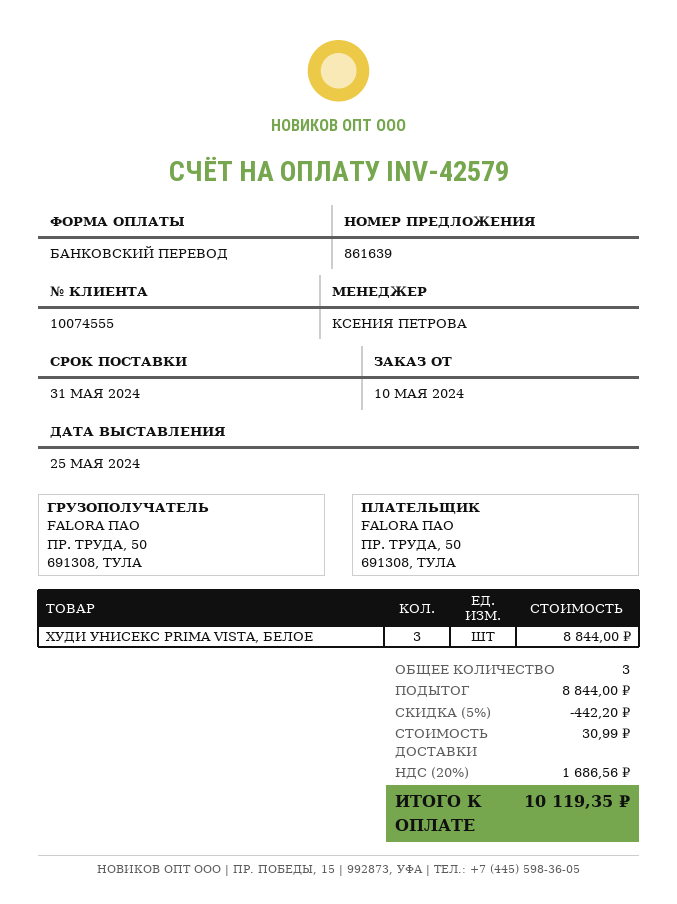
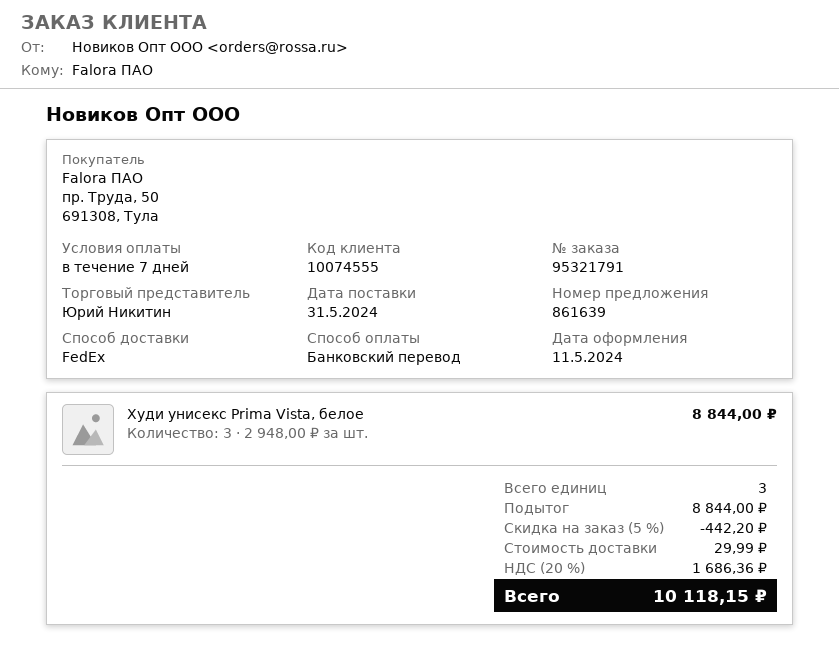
order date: 2024-05-10 -> 2024-05-11
sales rep: КСЕНИЯ ПЕТРОВА -> Юрий Никитин
shipping: 30.99 -> 29.99
tax: 20% = 1686.56 -> 20% = 1686.36
total: 10119.35 -> 10118.15

